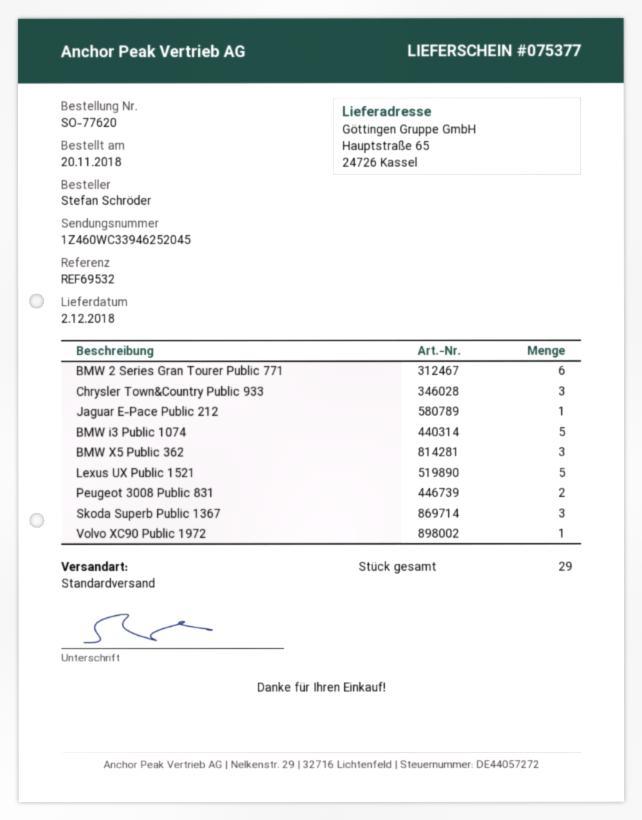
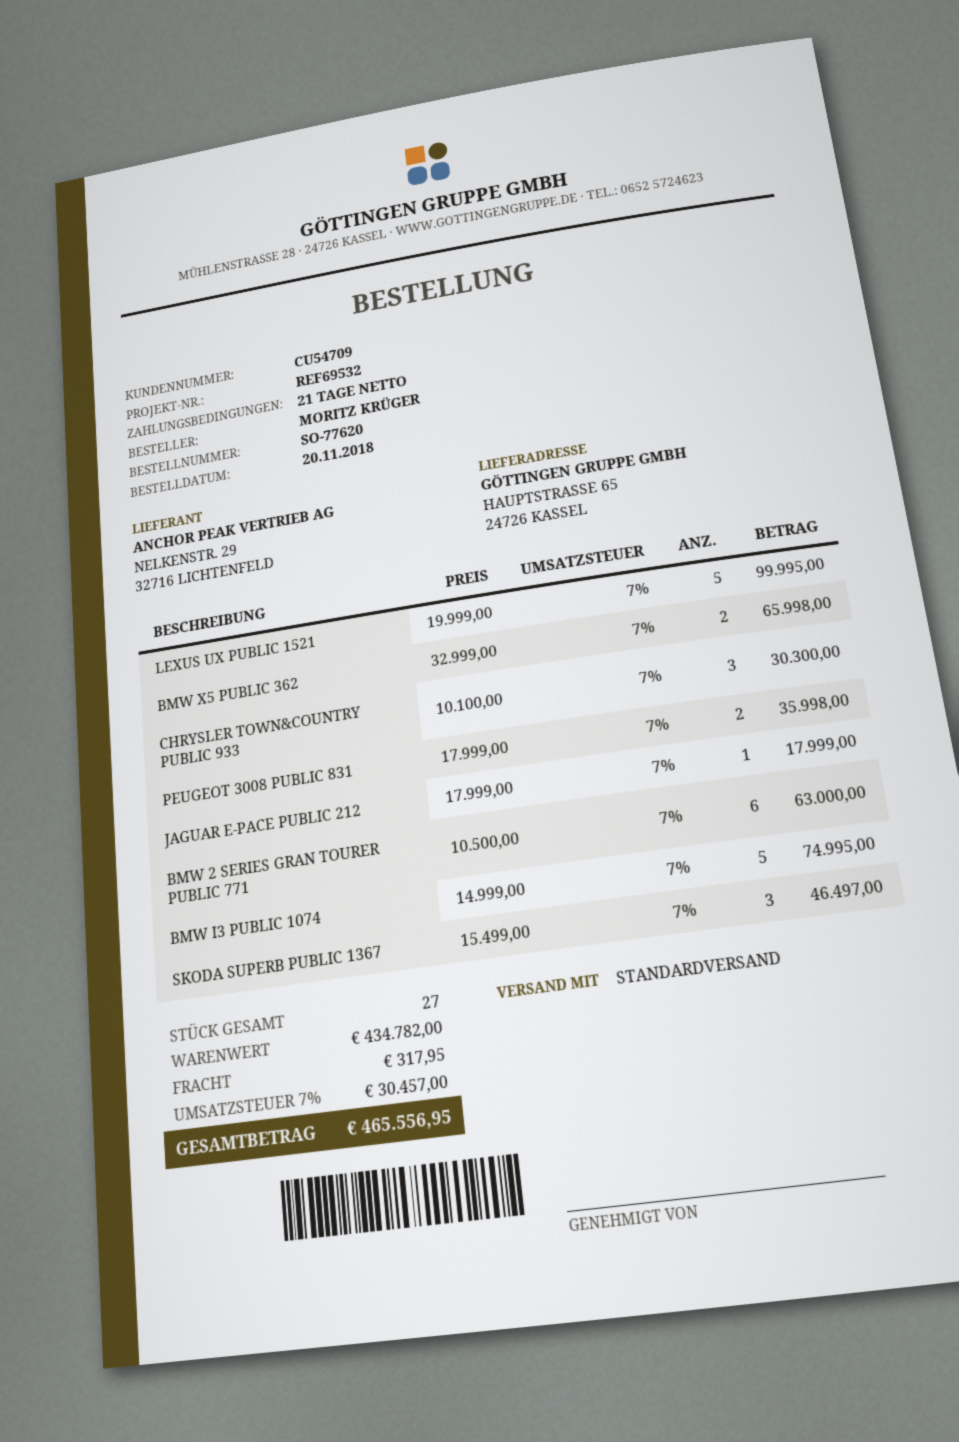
ordered by: Stefan Schröder -> MORITZ KRÜGER
BMW X5 Public 362: 3 -> 2
Volvo XC90 Public 1972: 1 -> none
total quantity: 29 -> 27

